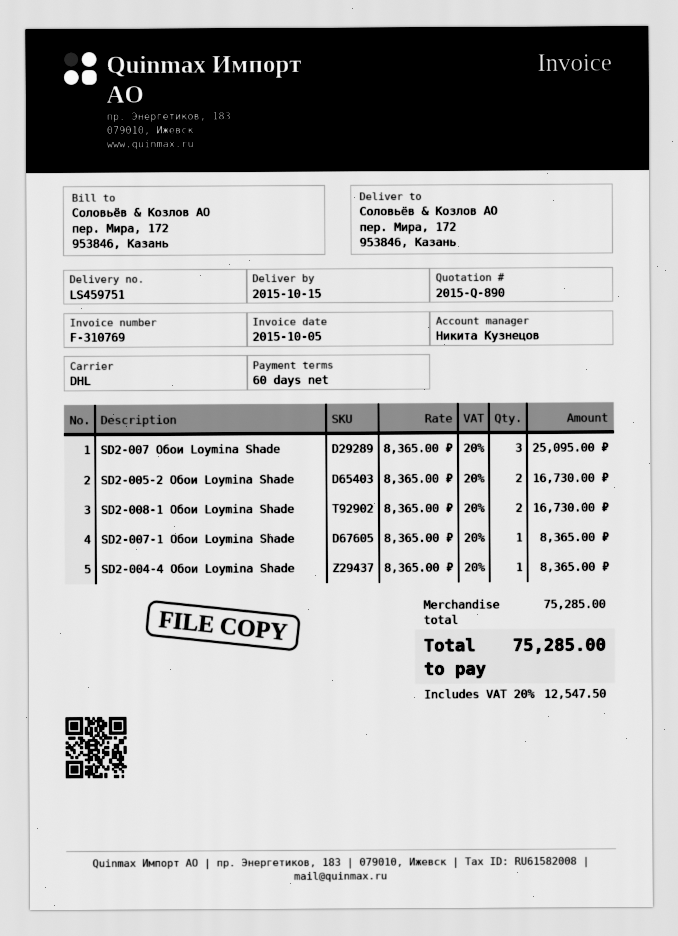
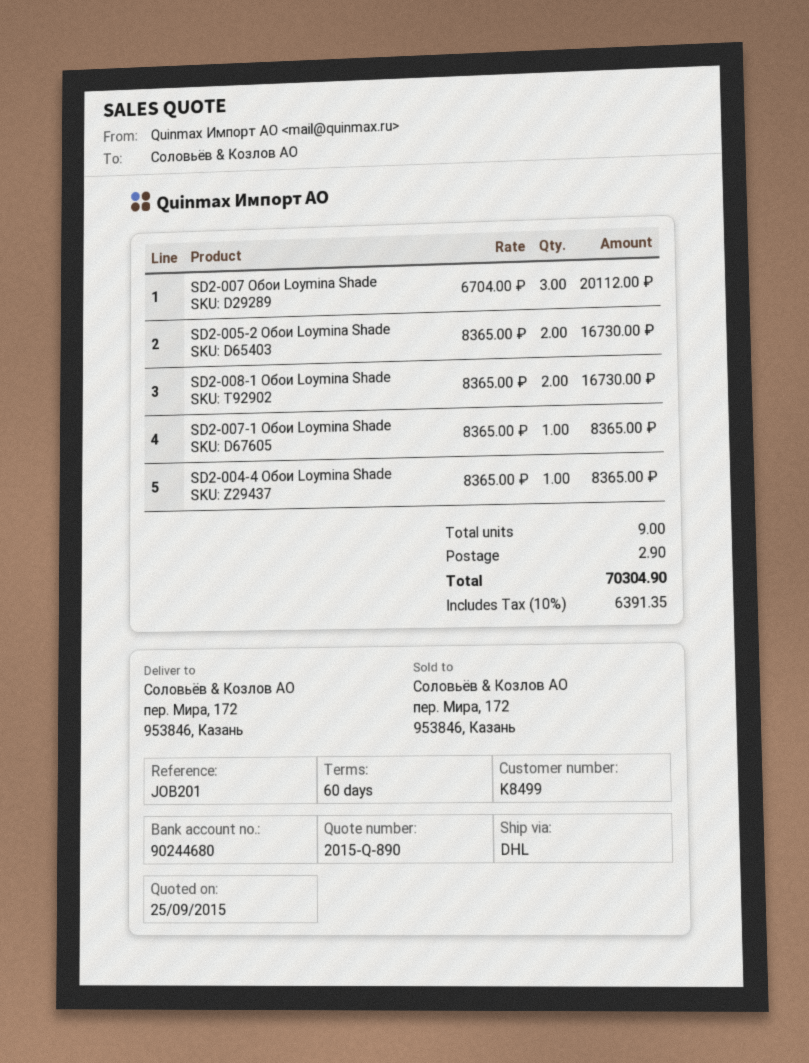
SD2-007 Обои Loymina Shade: 3 x 8365.00 = 25095.00 -> 3 x 6704.00 = 20112.00
shipping: none -> 2.90
tax: 20% = 12547.50 -> 10% = 6391.35
total: 75285.00 -> 70304.90

